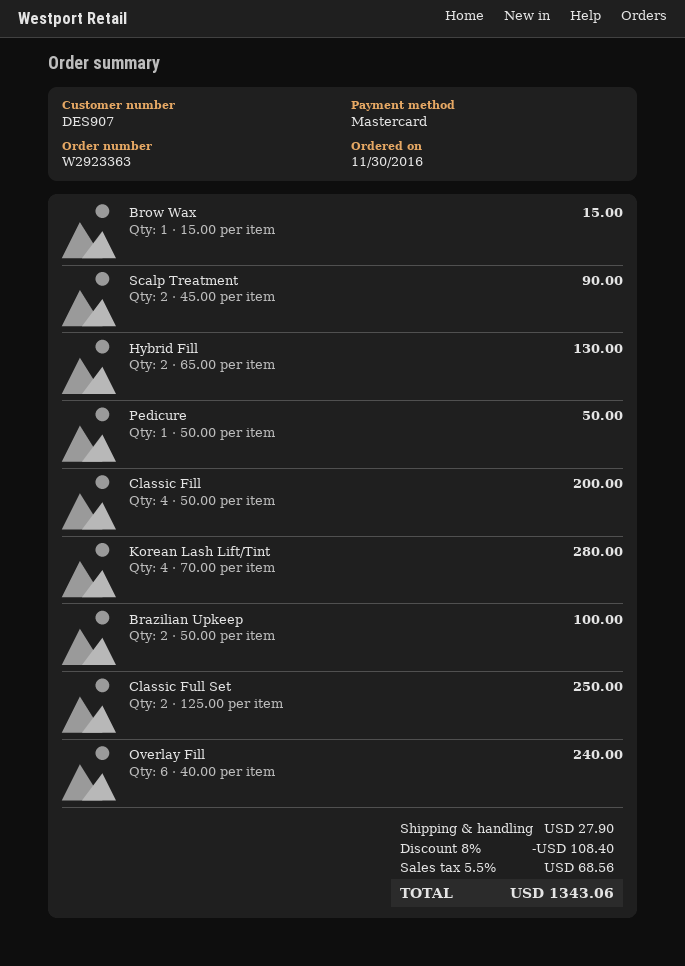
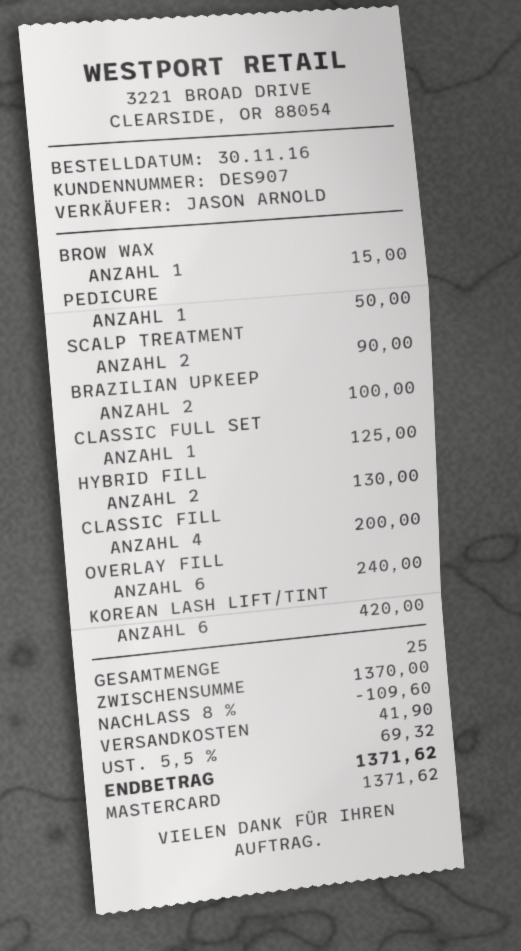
Korean Lash Lift/Tint: 4 for 280.00 -> 6 for 420.00
Classic Full Set: 2 for 250.00 -> 1 for 125.00
discount: 8% = 108.40 -> 8% = 109.60
shipping: 27.90 -> 41.90
tax: 5.5% = 68.56 -> 5.5% = 69.32
total: 1343.06 -> 1371.62

